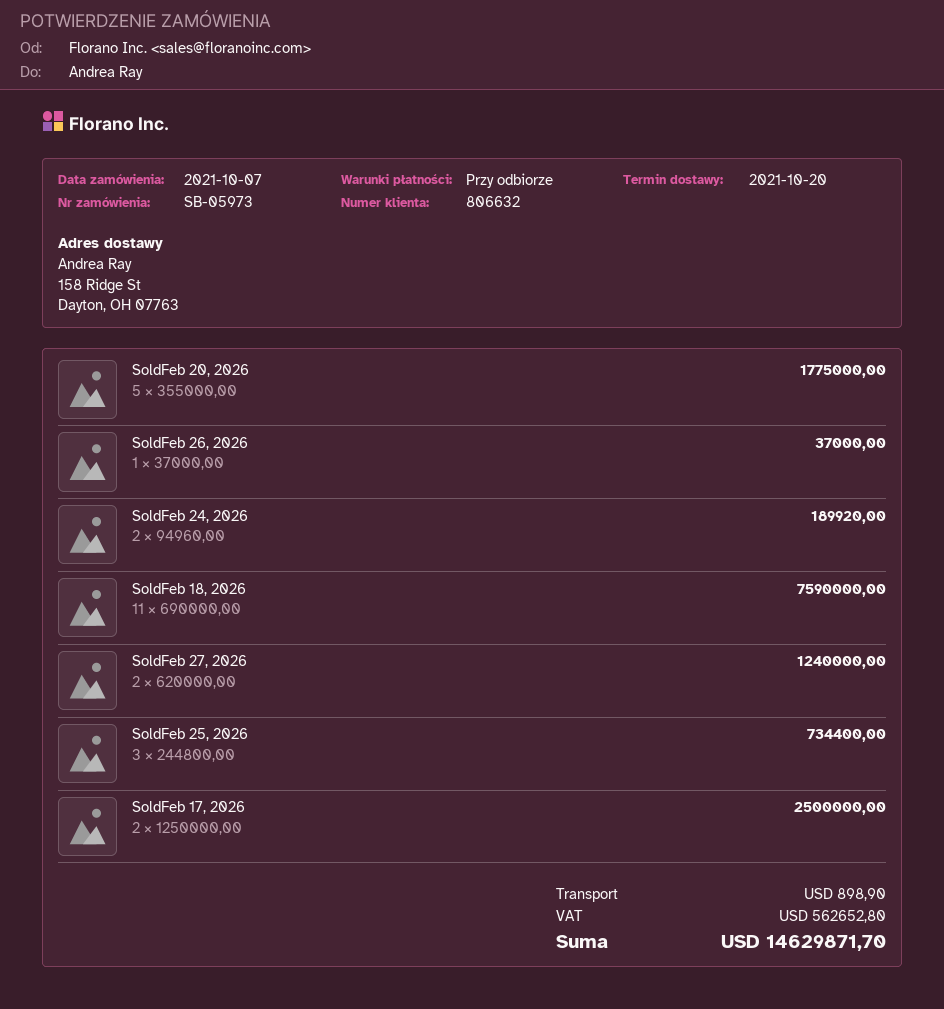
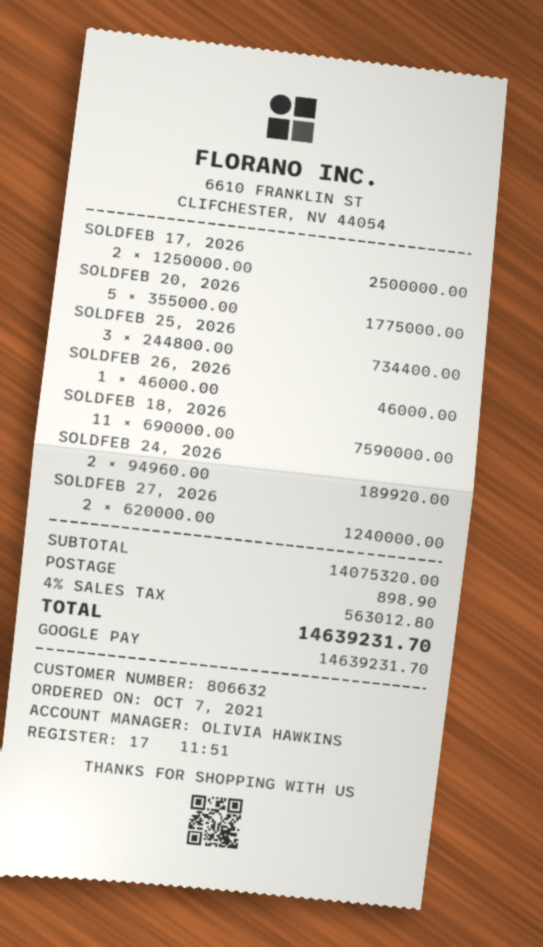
SoldFeb 26, 2026: 1 x 37000.00 = 37000.00 -> 1 x 46000.00 = 46000.00
tax: 562652.80 -> 563012.80
total: 14629871.70 -> 14639231.70

